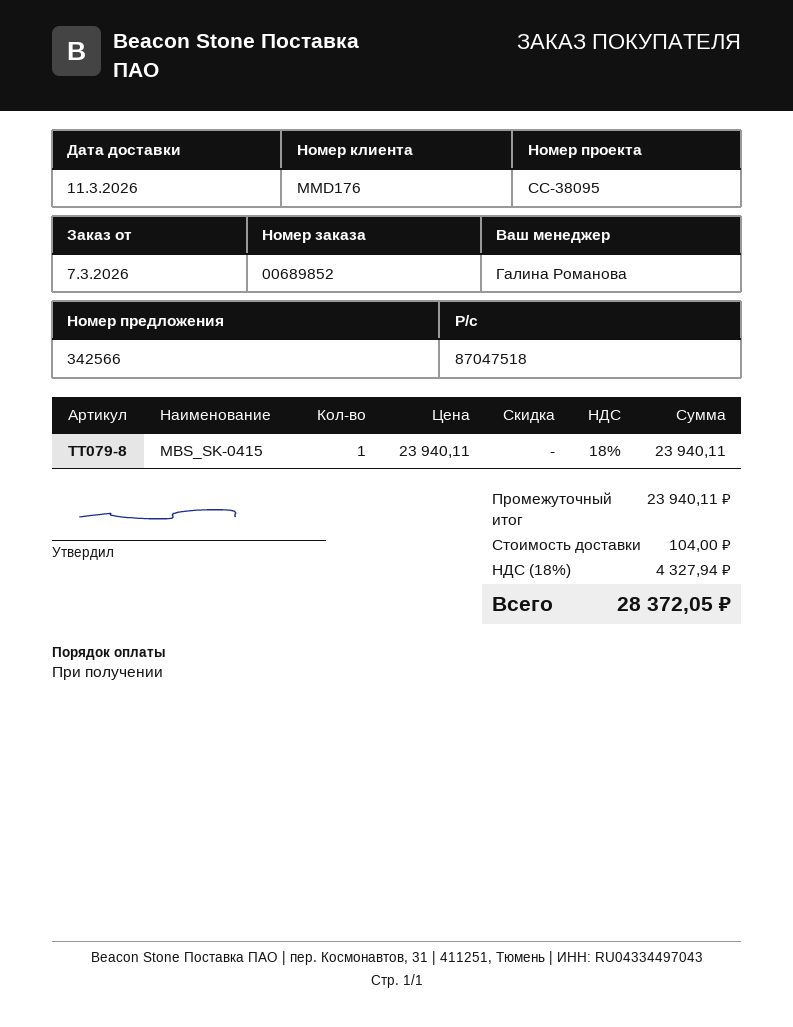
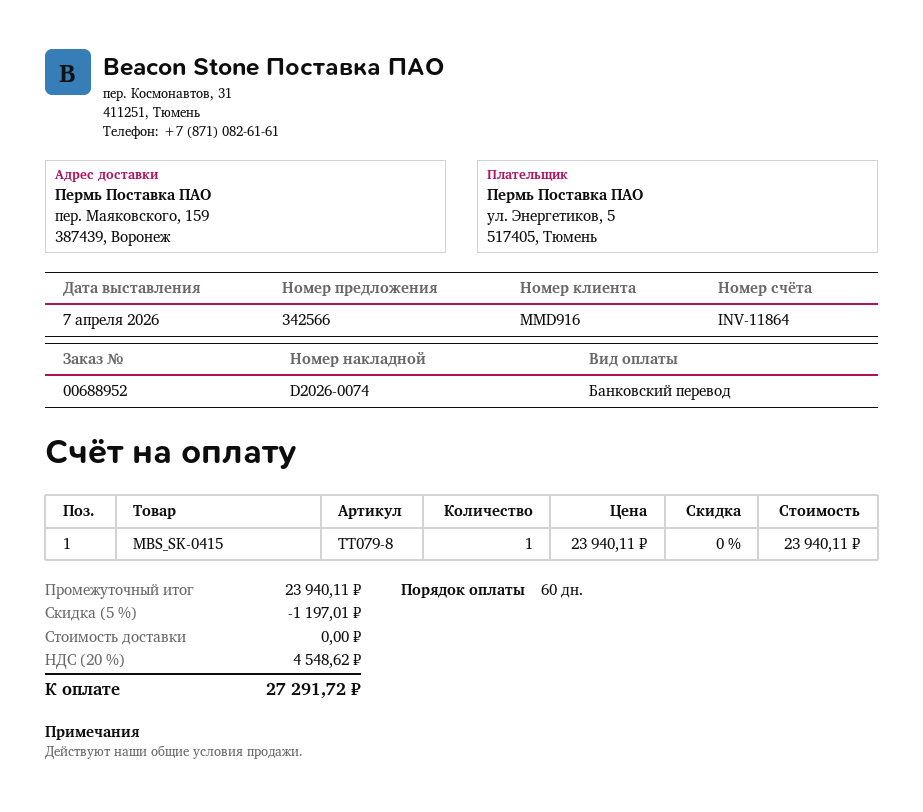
order number: 00689852 -> 00688952
payment terms: on receipt -> 60 days
customer number: MMD176 -> MMD916
discount: none -> 5% = 1197.01
shipping: 104.00 -> 0.00
tax: 18% = 4327.94 -> 20% = 4548.62
total: 28372.05 -> 27291.72

